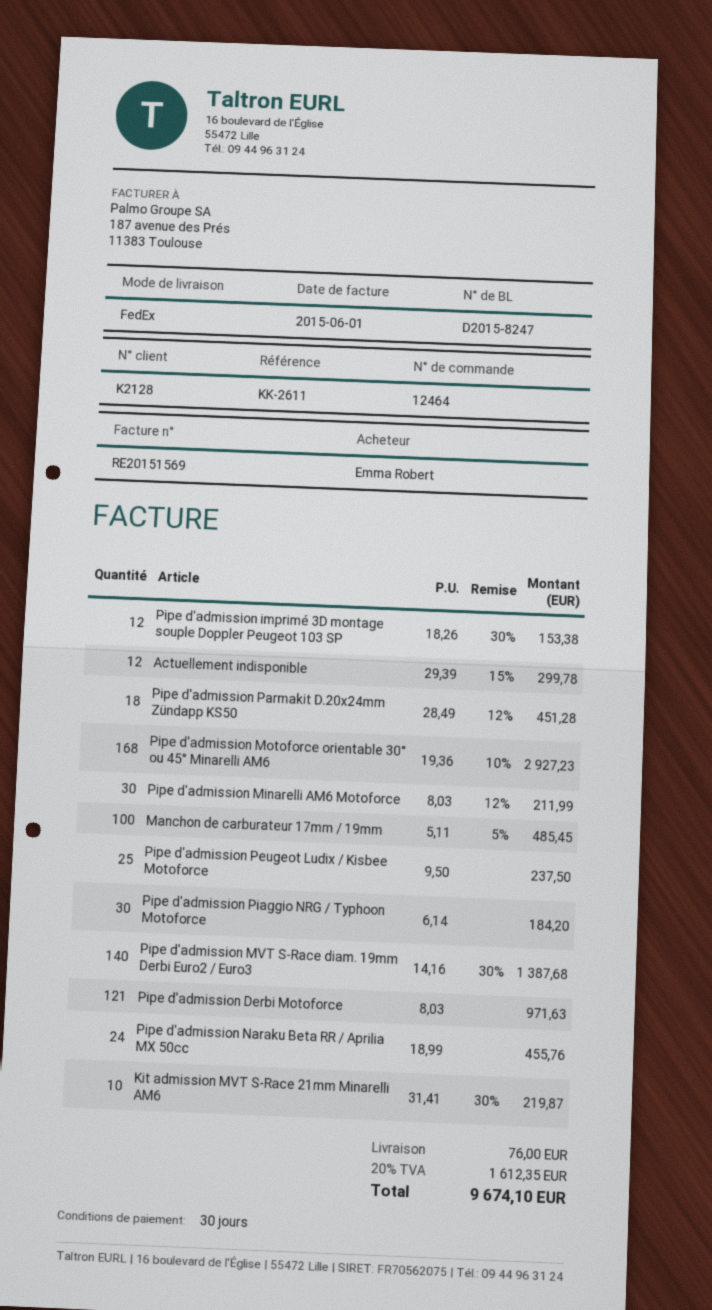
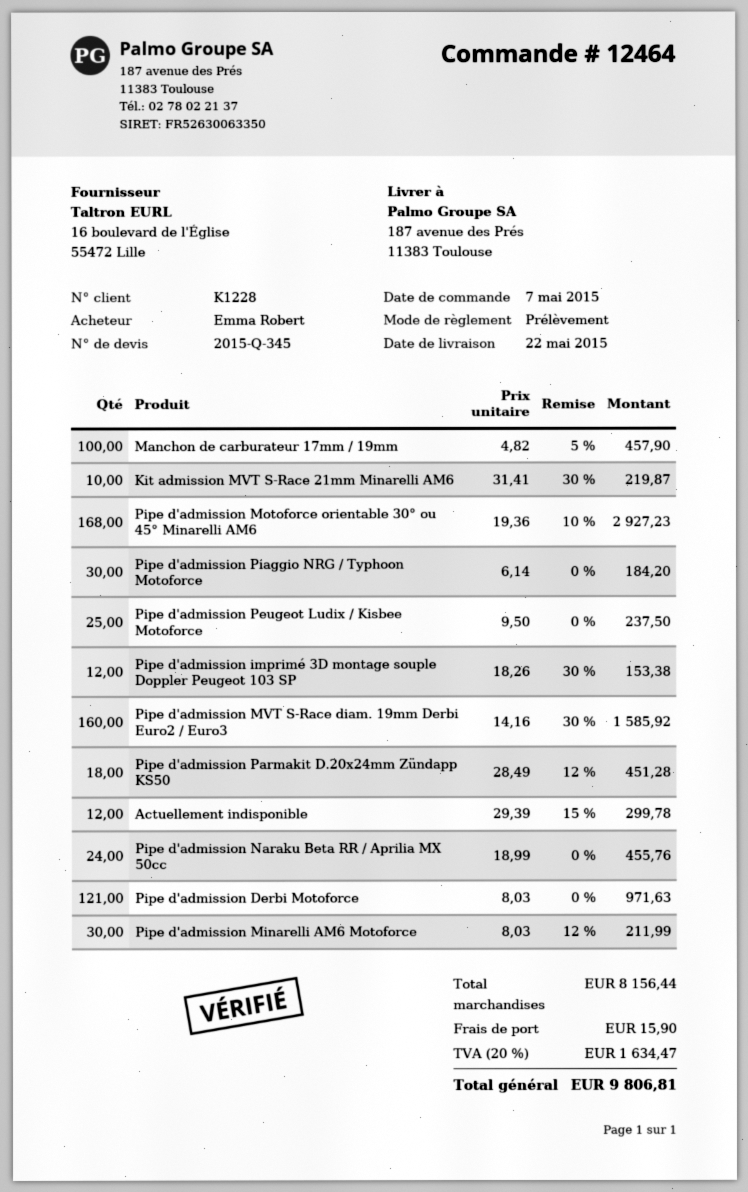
customer number: K2128 -> K1228
Manchon de carburateur 17mm / 19mm: 100 x 5.11 - 5% = 485.45 -> 100 x 4.82 - 5% = 457.90
Pipe d'admission MVT S-Race diam. 19mm Derbi Euro2 / Euro3: 140 x 14.16 - 30% = 1387.68 -> 160 x 14.16 - 30% = 1585.92
shipping: 76.00 -> 15.90
tax: 20% = 1612.35 -> 20% = 1634.47
total: 9674.10 -> 9806.81

